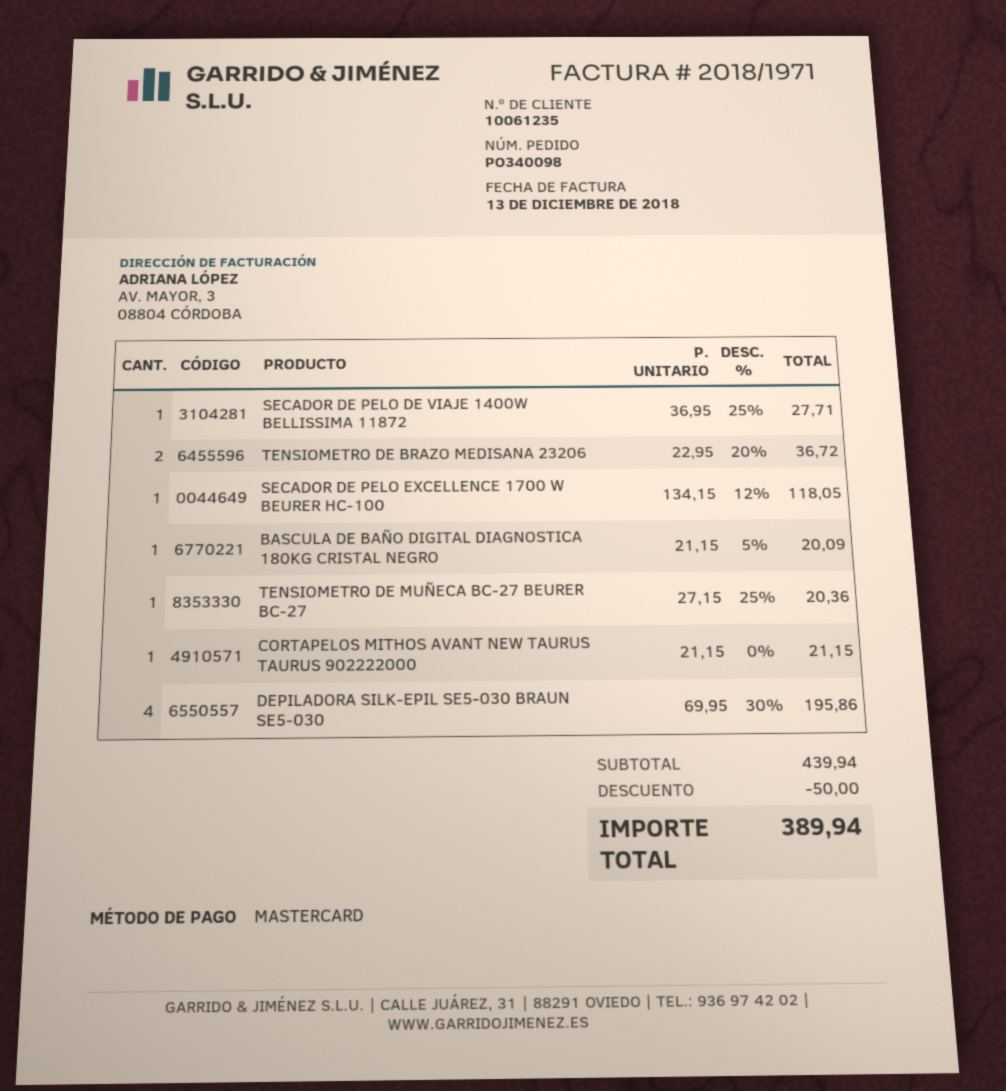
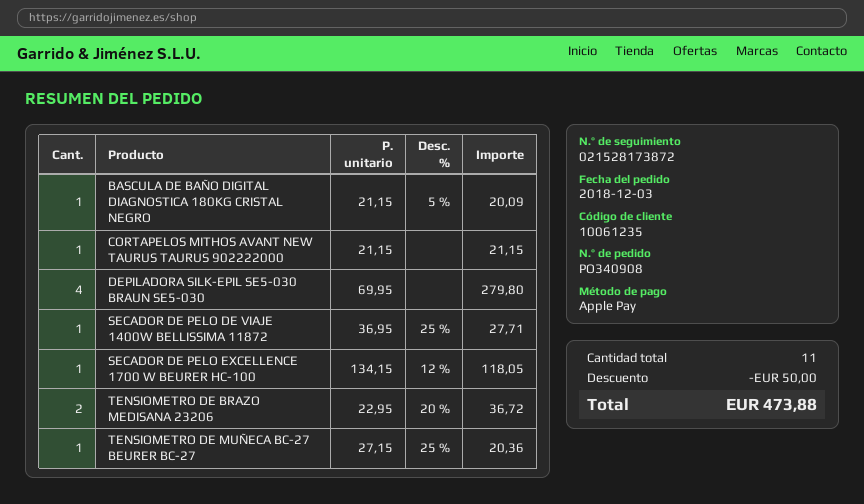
order number: PO340098 -> PO340908
payment method: Mastercard -> Apple Pay
DEPILADORA SILK-EPIL SE5-030 BRAUN SE5-030: 4 x 69.95 - 30% = 195.86 -> 4 x 69.95 = 279.80
total: 389.94 -> 473.88

